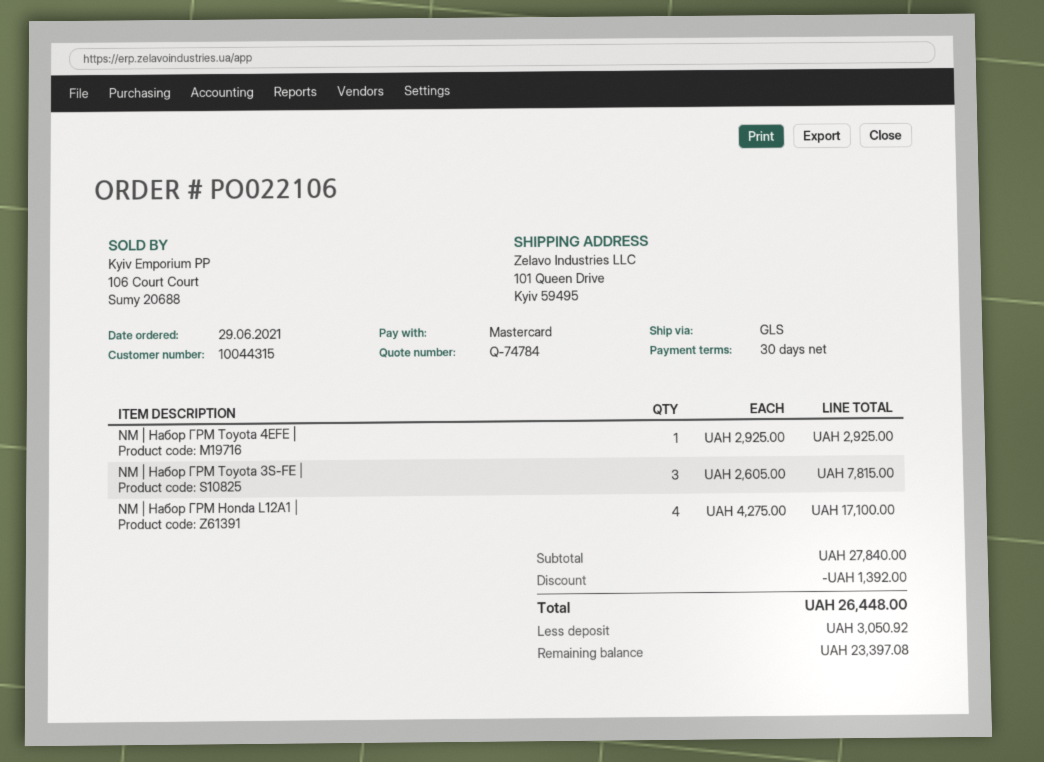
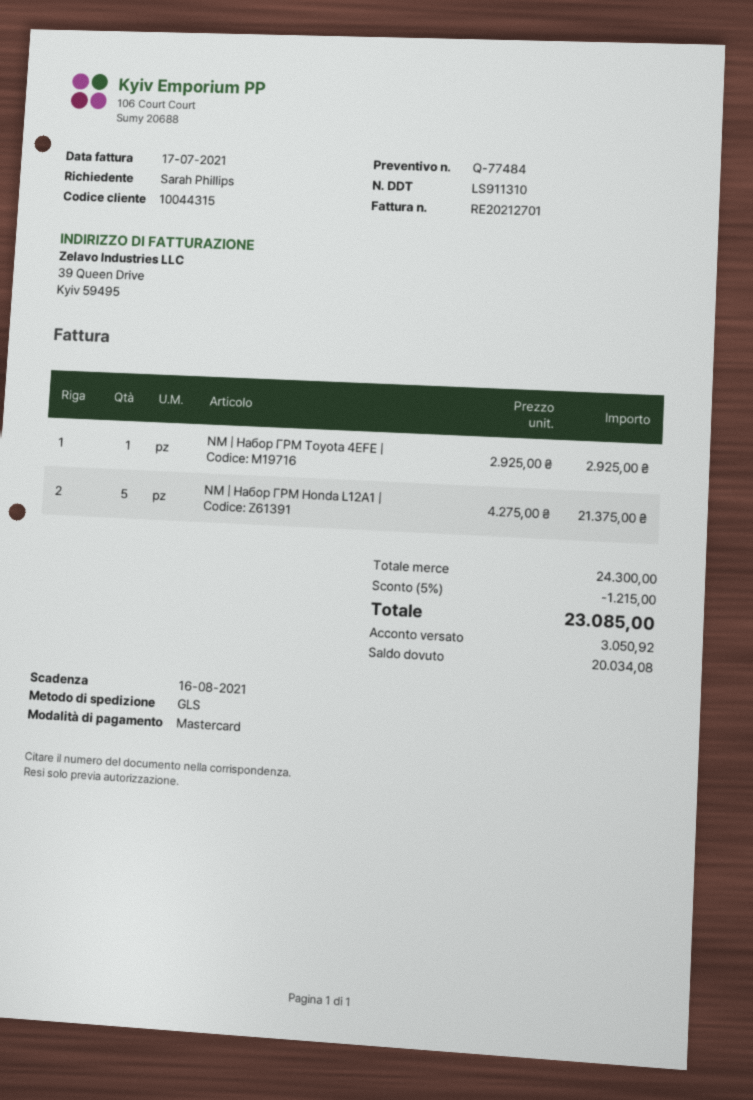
quote number: Q-74784 -> Q-77484
NM | Набор ГРМ Toyota 3S-FE |: 3 x 2605.00 = 7815.00 -> none
NM | Набор ГРМ Honda L12A1 |: 4 x 4275.00 = 17100.00 -> 5 x 4275.00 = 21375.00
subtotal: 27840.00 -> 24300.00
discount: 1392.00 -> 1215.00
total: 26448.00 -> 23085.00
balance: 23397.08 -> 20034.08

